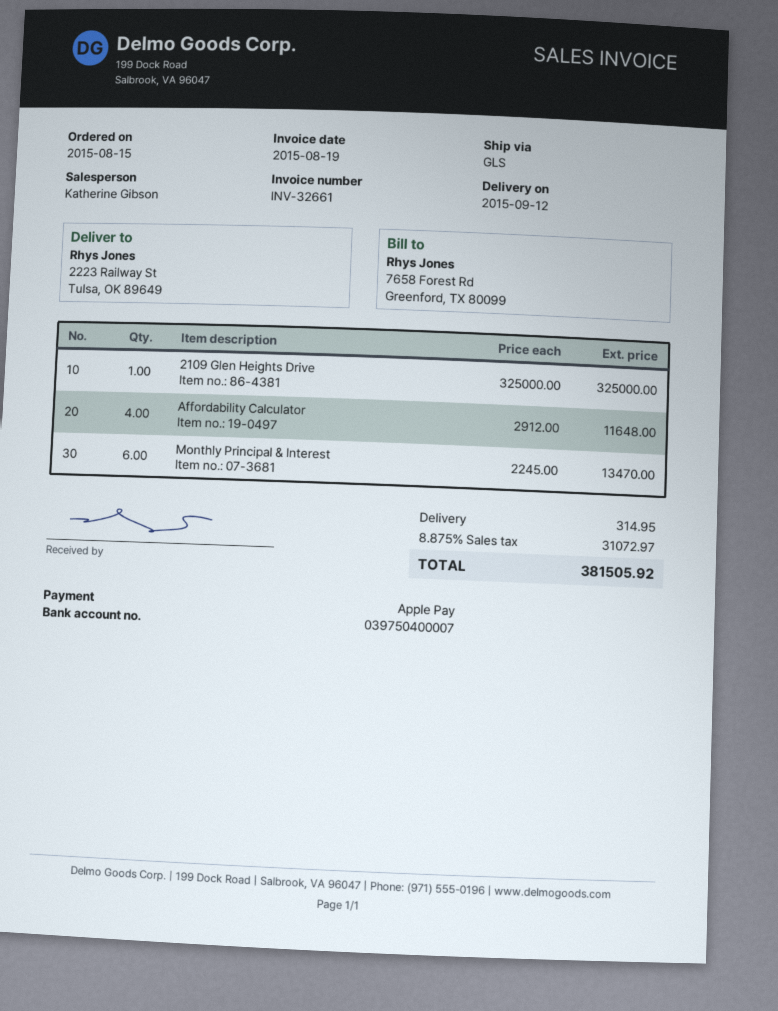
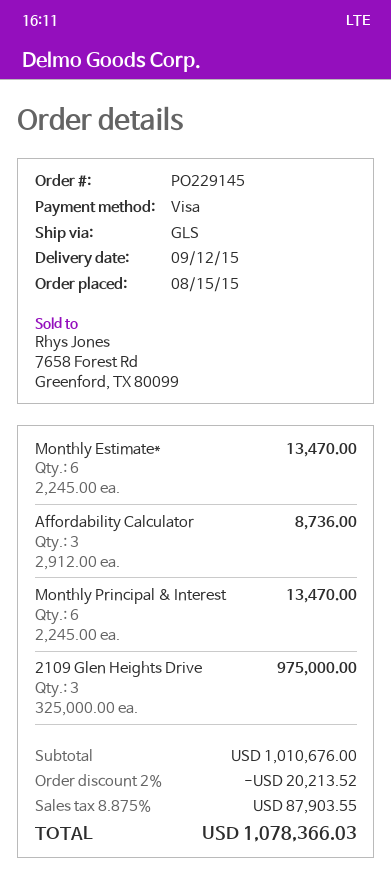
payment method: Apple Pay -> Visa
2109 Glen Heights Drive: 1 x 325000.00 = 325000.00 -> 3 x 325000.00 = 975000.00
Affordability Calculator: 4 x 2912.00 = 11648.00 -> 3 x 2912.00 = 8736.00
Monthly Estimate*: none -> 6 x 2245.00 = 13470.00
discount: none -> 2% = 20213.52
shipping: 314.95 -> none
tax: 8.875% = 31072.97 -> 8.875% = 87903.55
total: 381505.92 -> 1078366.03

